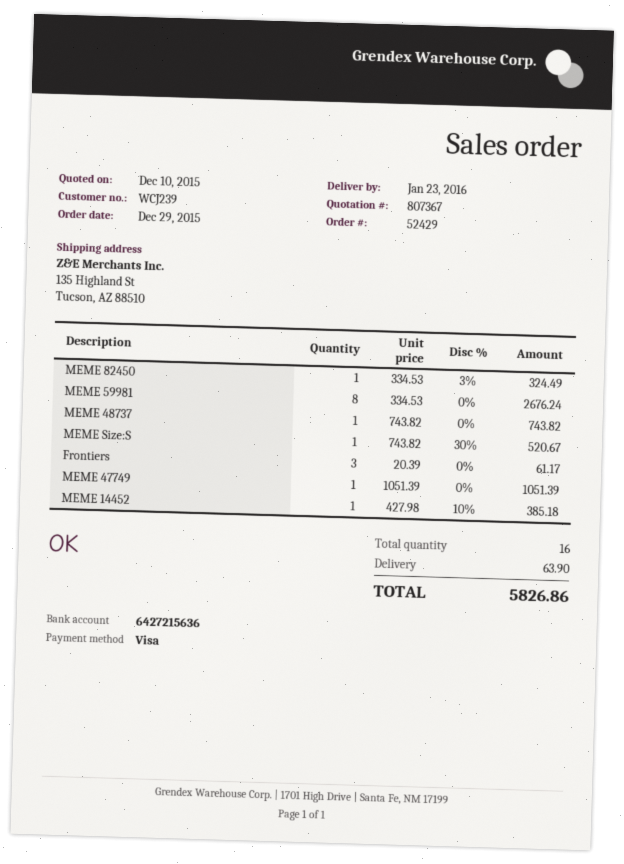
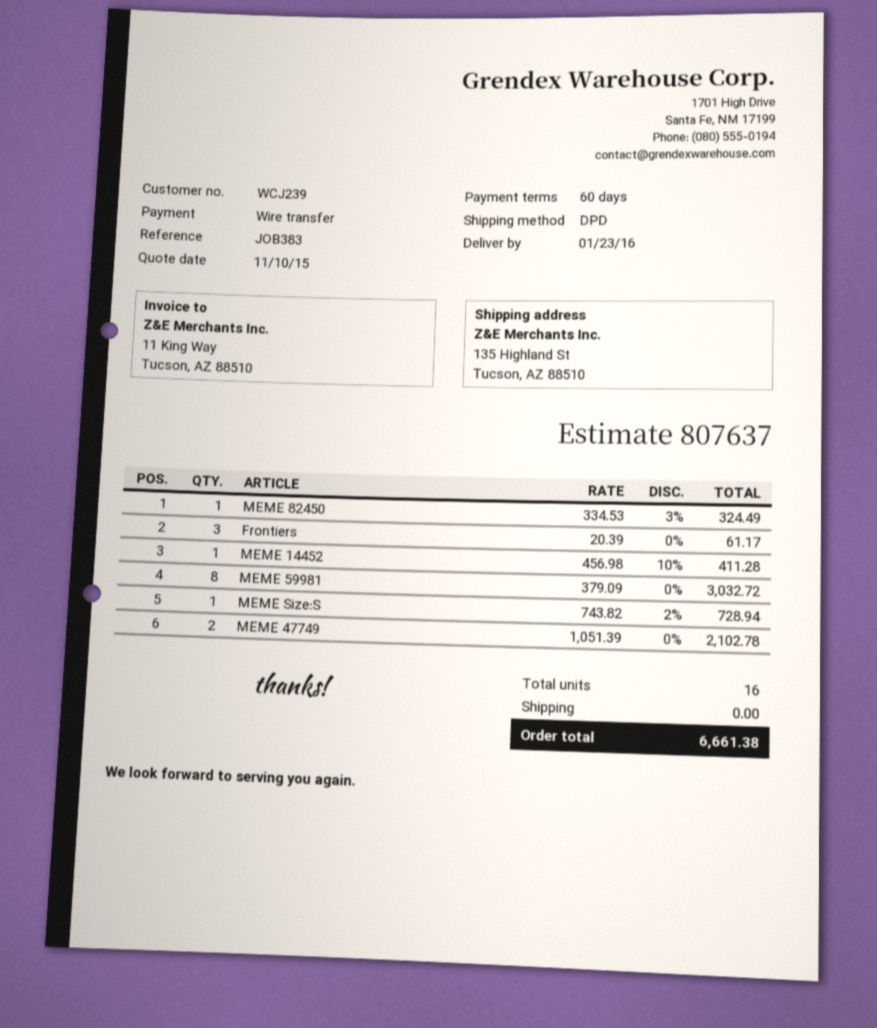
quote number: 807367 -> 807637
quote date: 2015-12-10 -> 2015-11-10
payment method: Visa -> bank transfer
MEME 59981: 8 x 334.53 = 2676.24 -> 8 x 379.09 = 3032.72
MEME 48737: 1 x 743.82 = 743.82 -> none
MEME Size:S: 1 x 743.82 - 30% = 520.67 -> 1 x 743.82 - 2% = 728.94
MEME 47749: 1 x 1051.39 = 1051.39 -> 2 x 1051.39 = 2102.78
MEME 14452: 1 x 427.98 - 10% = 385.18 -> 1 x 456.98 - 10% = 411.28
shipping: 63.90 -> 0.00
total: 5826.86 -> 6661.38

